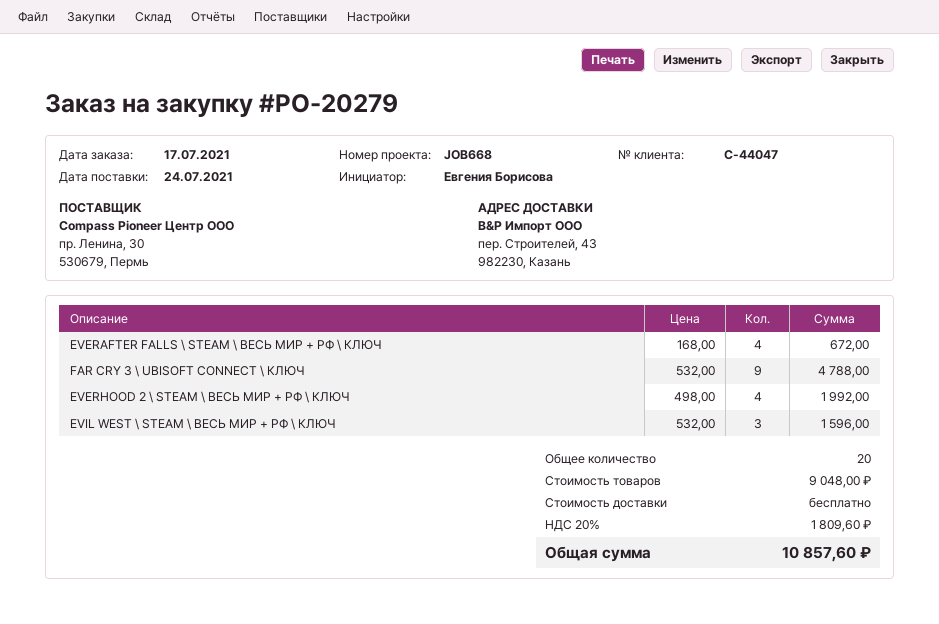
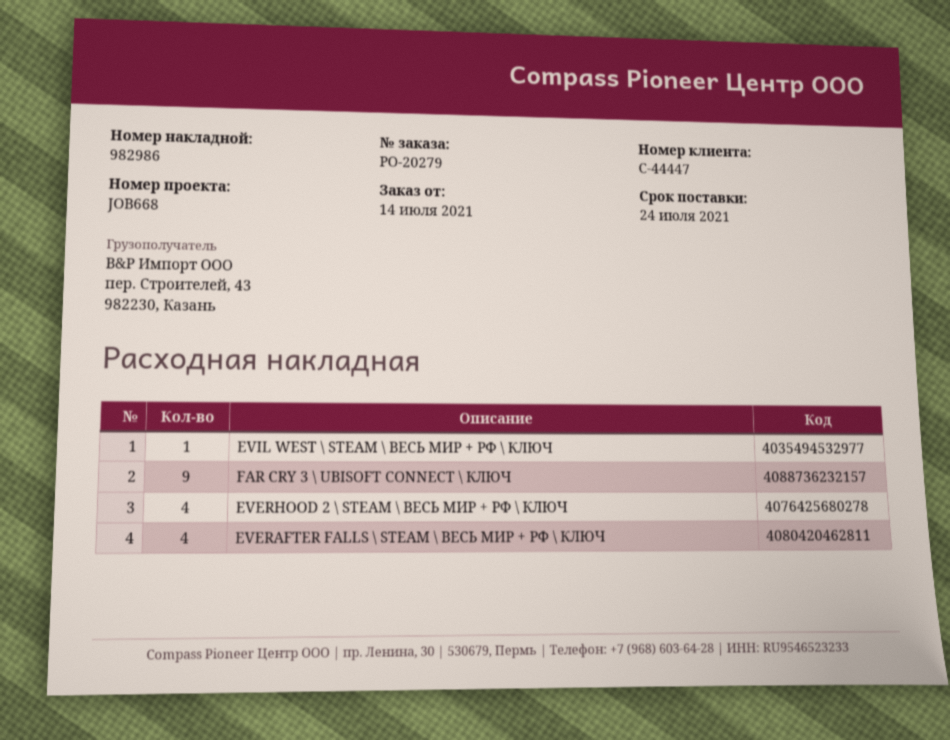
order date: 2021-07-17 -> 2021-07-14
customer number: C-44047 -> C-44447
EVIL WEST \ STEAM \ ВЕСЬ МИР + РФ \ КЛЮЧ: 3 -> 1

